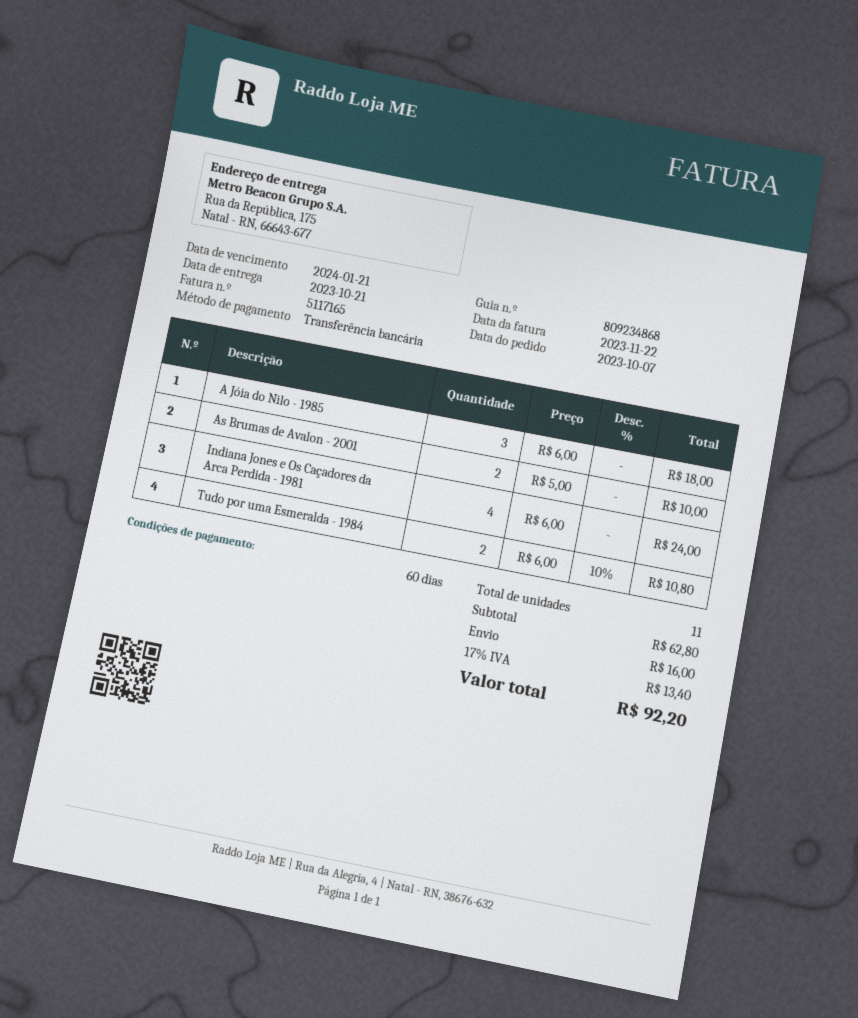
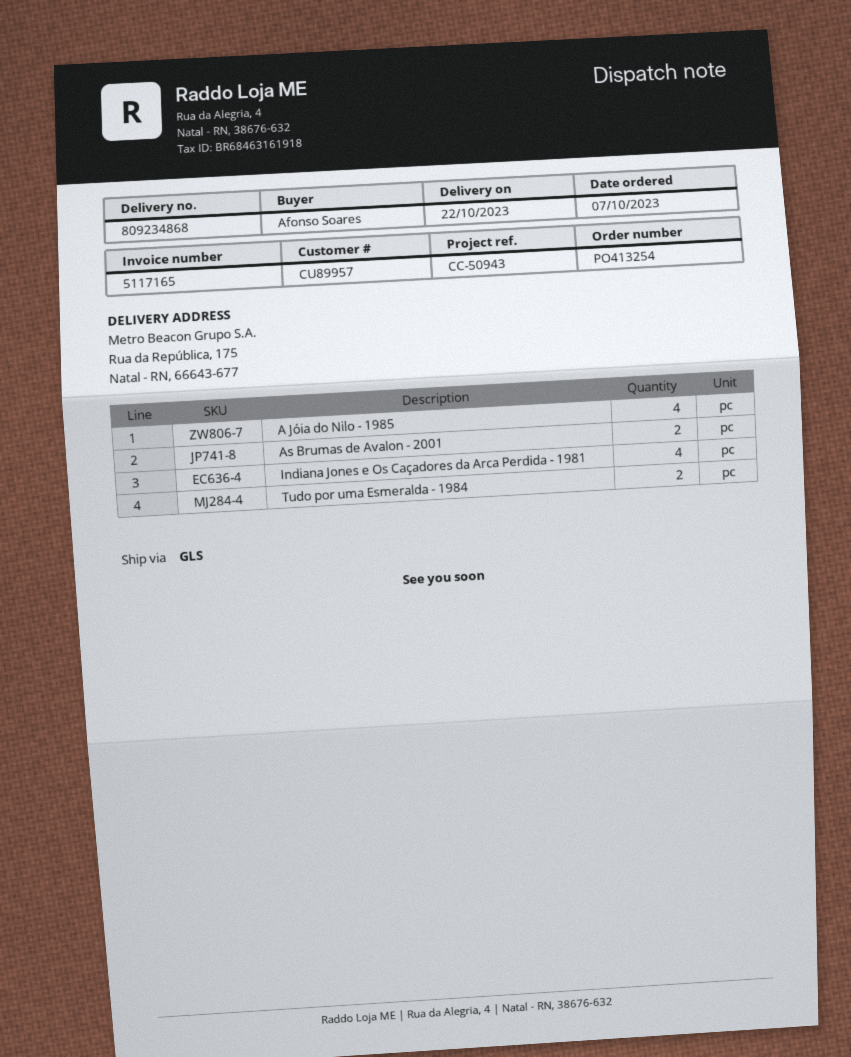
delivery date: 2023-10-21 -> 2023-10-22
A Jóia do Nilo - 1985: 3 -> 4

